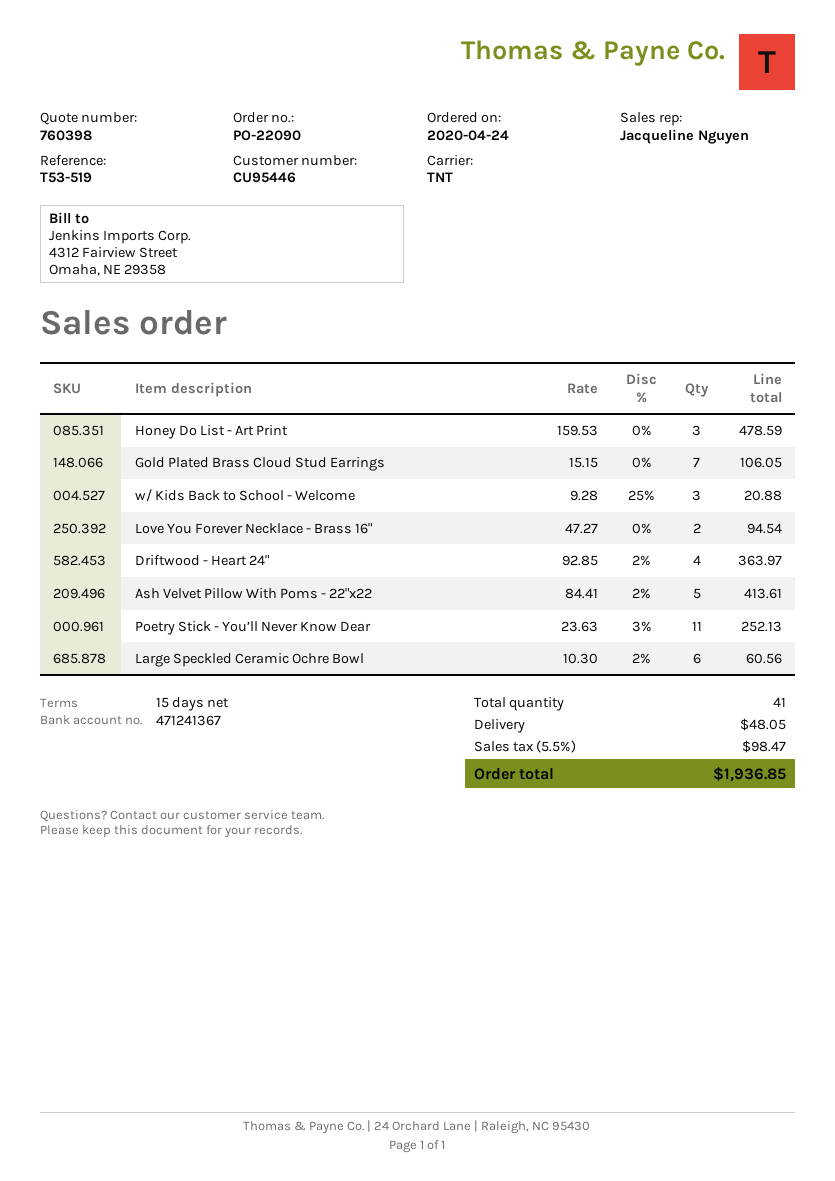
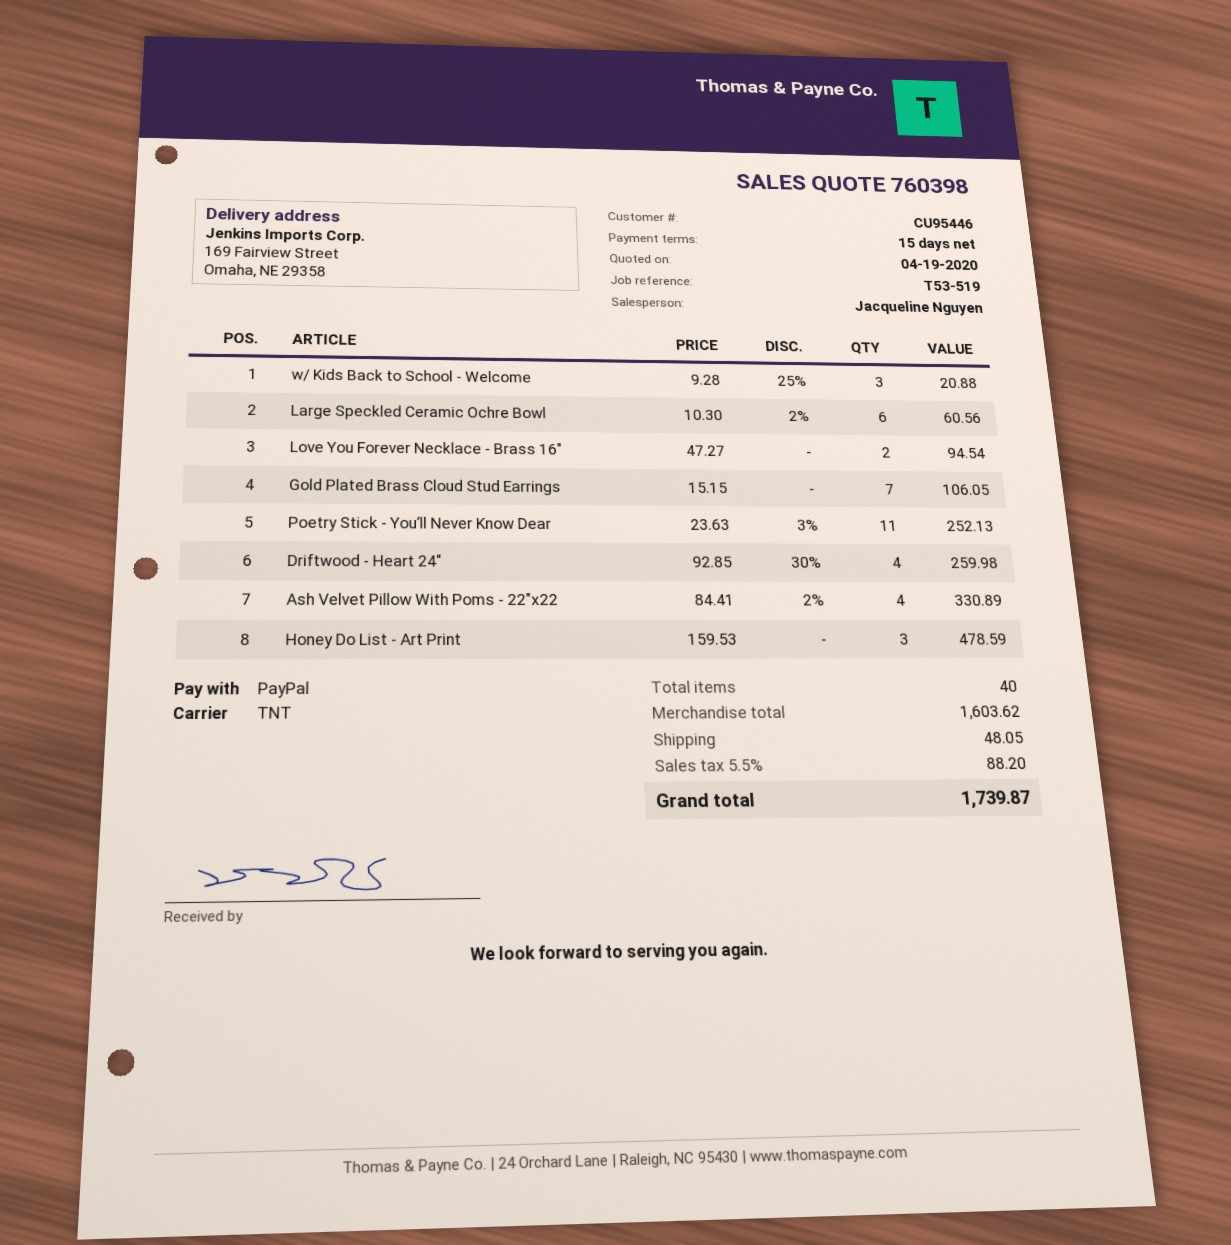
Driftwood - Heart 24": 4 x 92.85 - 2% = 363.97 -> 4 x 92.85 - 30% = 259.98
Ash Velvet Pillow With Poms - 22"x22: 5 x 84.41 - 2% = 413.61 -> 4 x 84.41 - 2% = 330.89
total quantity: 41 -> 40
tax: 5.5% = 98.47 -> 5.5% = 88.20
total: 1936.85 -> 1739.87

